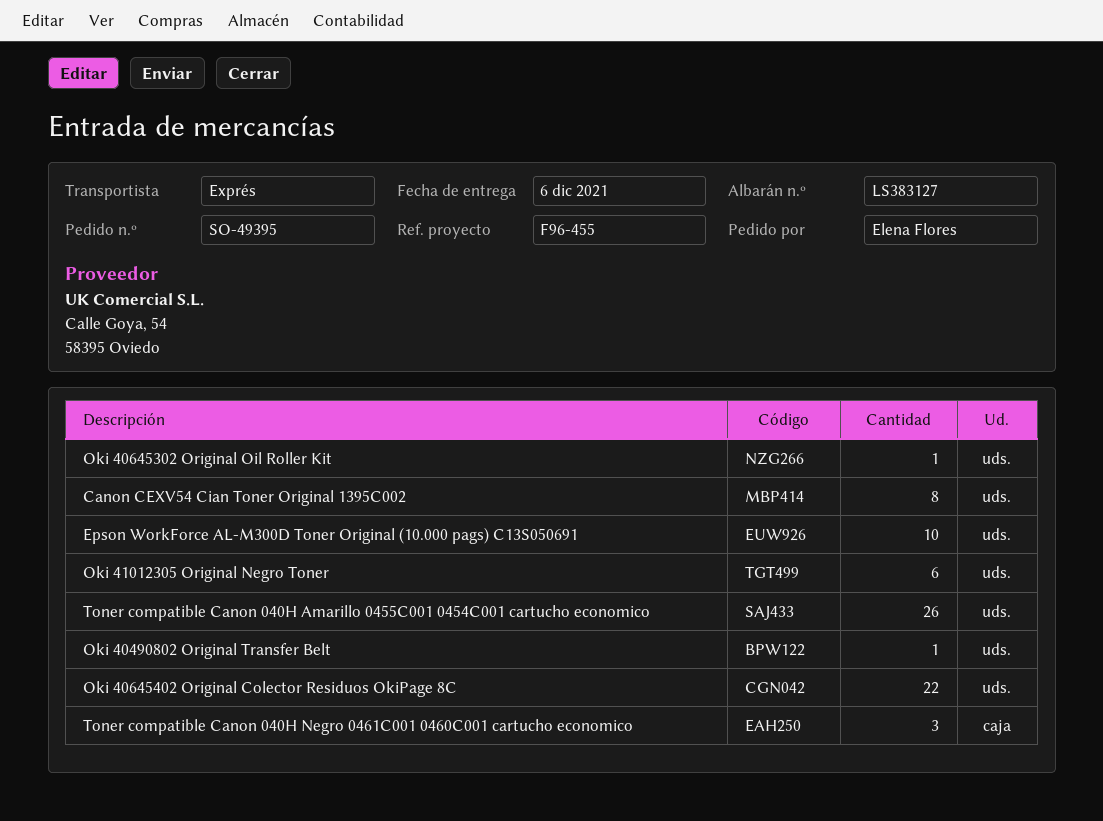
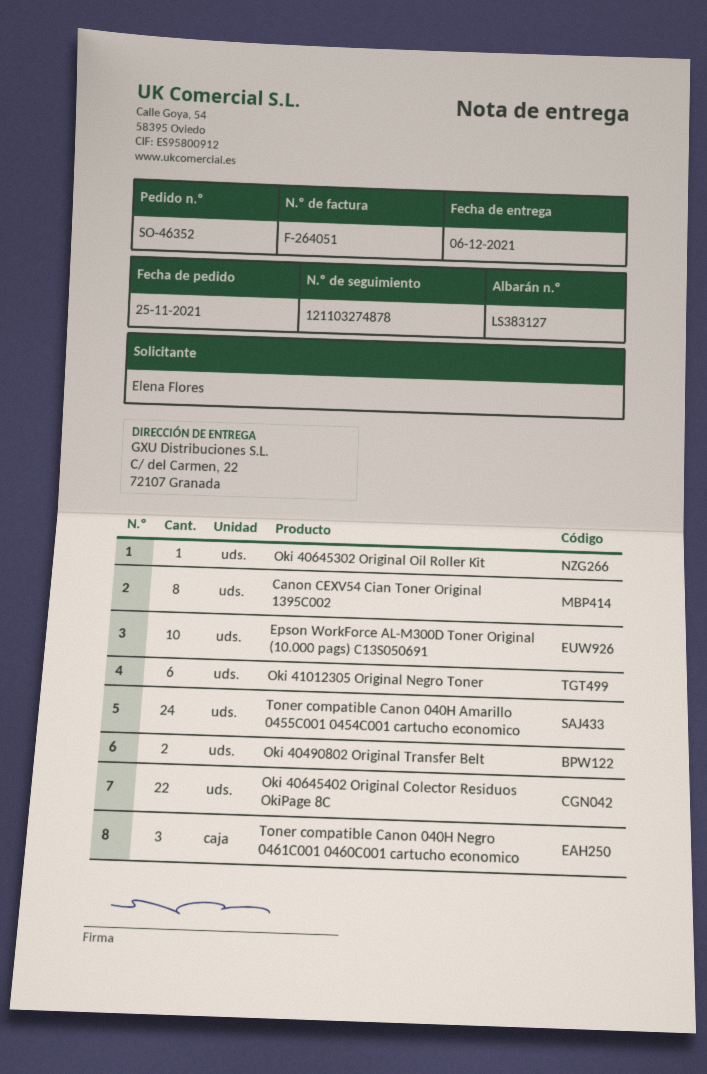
order number: SO-49395 -> SO-46352
Toner compatible Canon 040H Amarillo 0455C001 0454C001 cartucho economico: 26 -> 24
Oki 40490802 Original Transfer Belt: 1 -> 2

